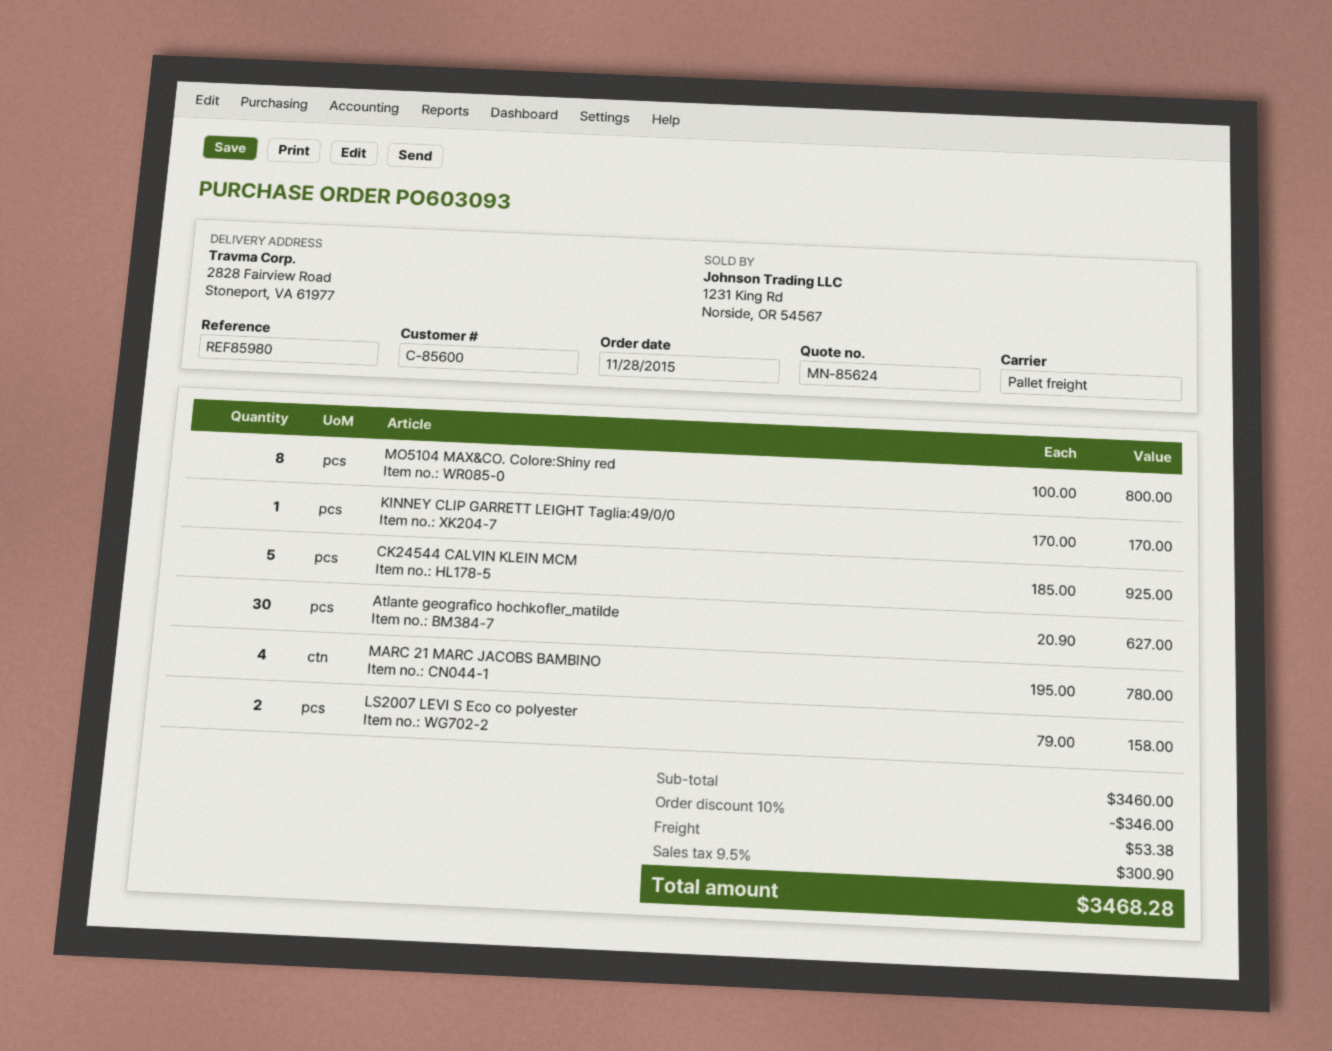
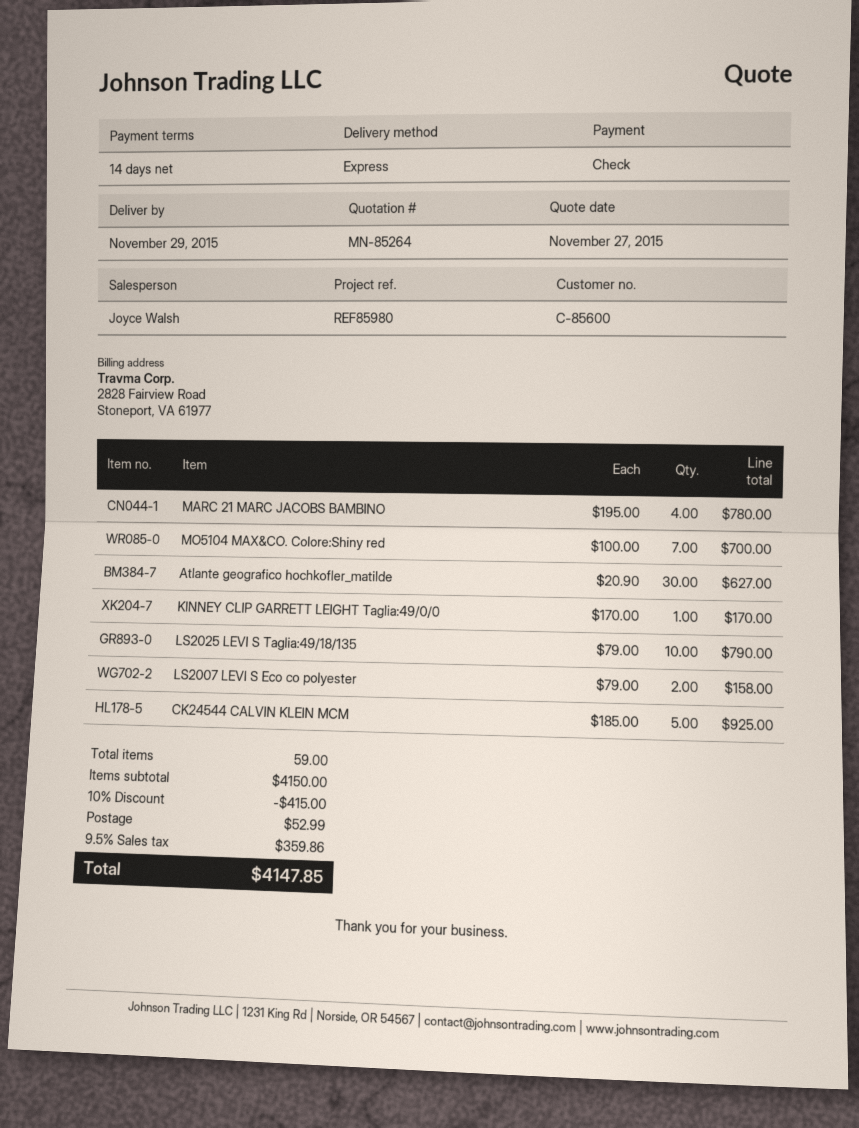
quote number: MN-85624 -> MN-85264
shipping method: pallet freight -> express
MO5104 MAX&CO. Colore:Shiny red: 8 x 100.00 = 800.00 -> 7 x 100.00 = 700.00
LS2025 LEVI S Taglia:49/18/135: none -> 10 x 79.00 = 790.00
subtotal: 3460.00 -> 4150.00
discount: 10% = 346.00 -> 10% = 415.00
shipping: 53.38 -> 52.99
tax: 9.5% = 300.90 -> 9.5% = 359.86
total: 3468.28 -> 4147.85

